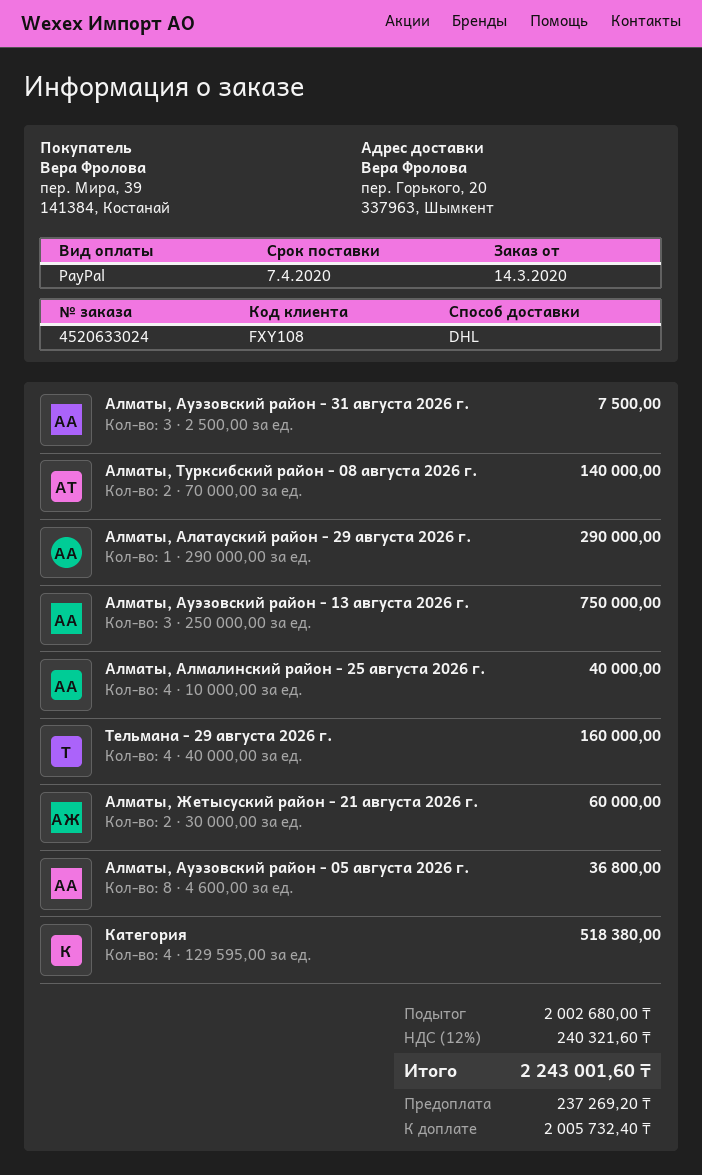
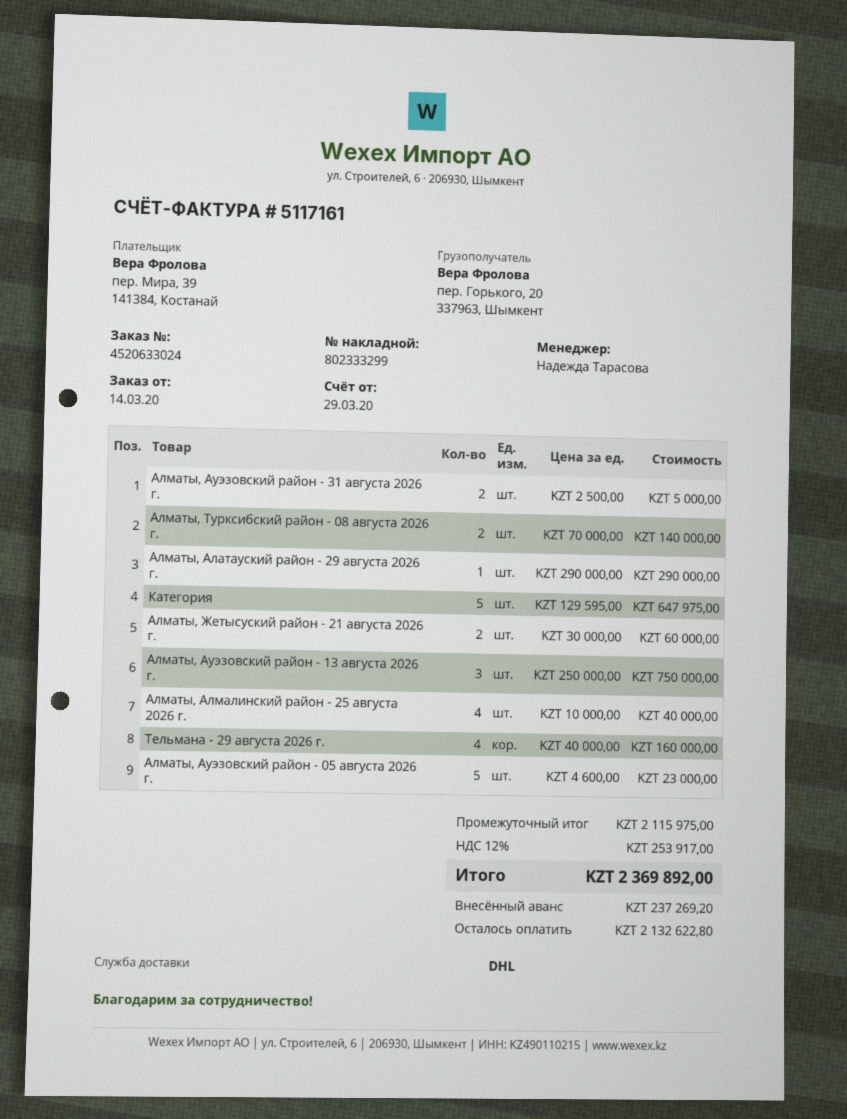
Алматы, Ауэзовский район - 31 августа 2026 г.: 3 x 2500.00 = 7500.00 -> 2 x 2500.00 = 5000.00
Алматы, Ауэзовский район - 05 августа 2026 г.: 8 x 4600.00 = 36800.00 -> 5 x 4600.00 = 23000.00
Категория: 4 x 129595.00 = 518380.00 -> 5 x 129595.00 = 647975.00
subtotal: 2002680.00 -> 2115975.00
tax: 12% = 240321.60 -> 12% = 253917.00
total: 2243001.60 -> 2369892.00
balance: 2005732.40 -> 2132622.80

